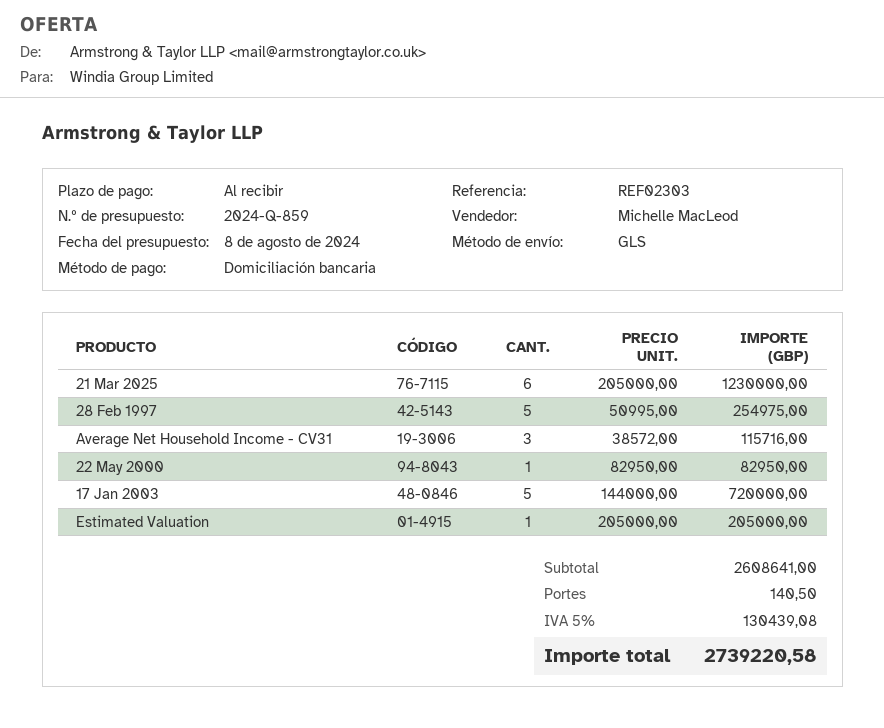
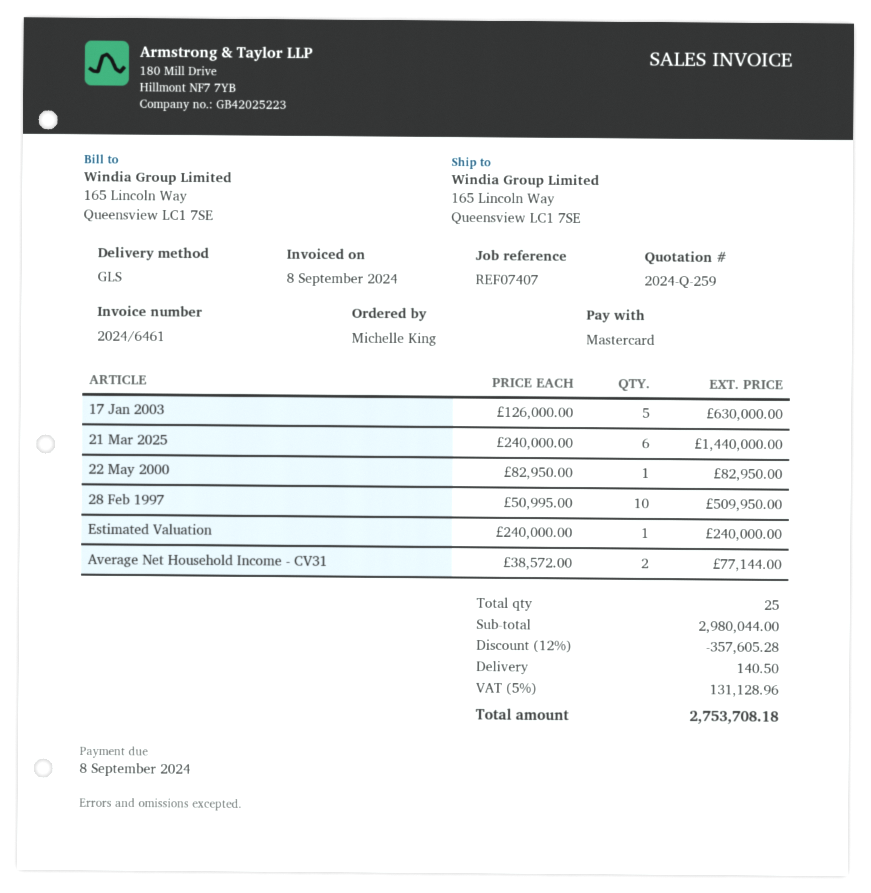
quote number: 2024-Q-859 -> 2024-Q-259
reference: REF02303 -> REF07407
payment method: direct debit -> Mastercard
21 Mar 2025: 6 x 205000.00 = 1230000.00 -> 6 x 240000.00 = 1440000.00
28 Feb 1997: 5 x 50995.00 = 254975.00 -> 10 x 50995.00 = 509950.00
Average Net Household Income - CV31: 3 x 38572.00 = 115716.00 -> 2 x 38572.00 = 77144.00
17 Jan 2003: 5 x 144000.00 = 720000.00 -> 5 x 126000.00 = 630000.00
Estimated Valuation: 1 x 205000.00 = 205000.00 -> 1 x 240000.00 = 240000.00
subtotal: 2608641.00 -> 2980044.00
discount: none -> 12% = 357605.28
tax: 5% = 130439.08 -> 5% = 131128.96
total: 2739220.58 -> 2753708.18

